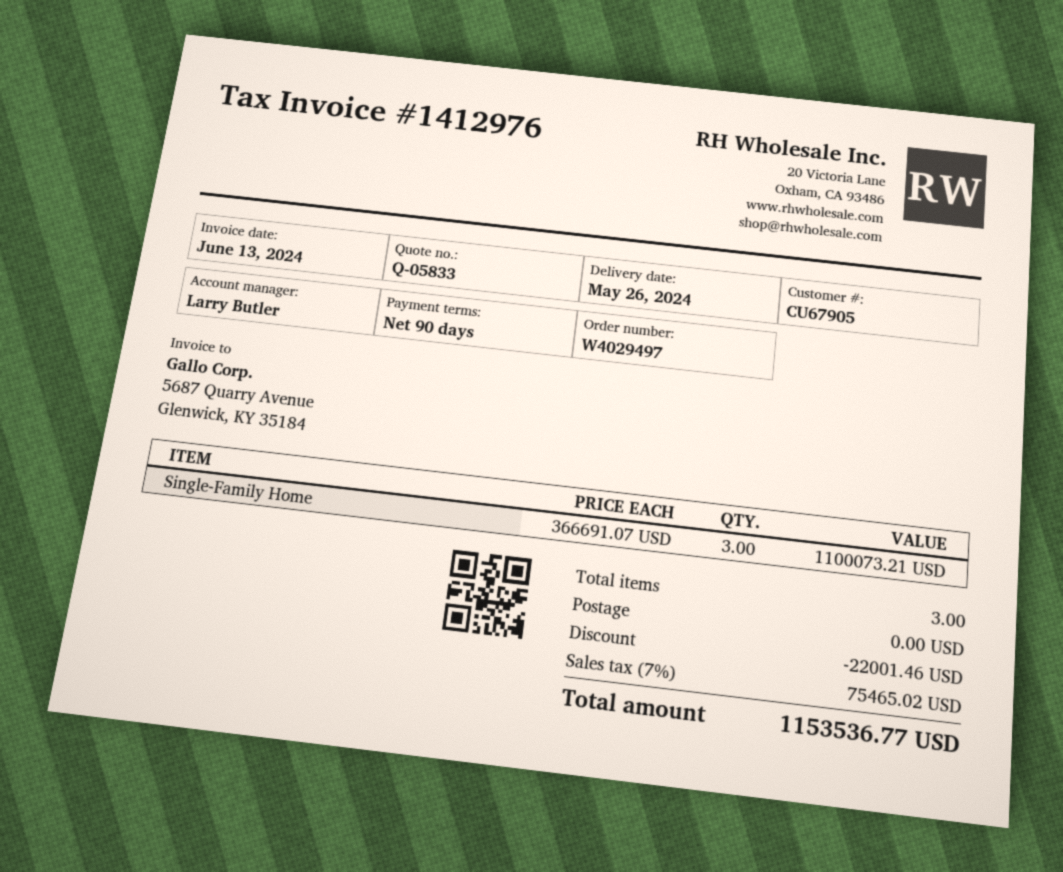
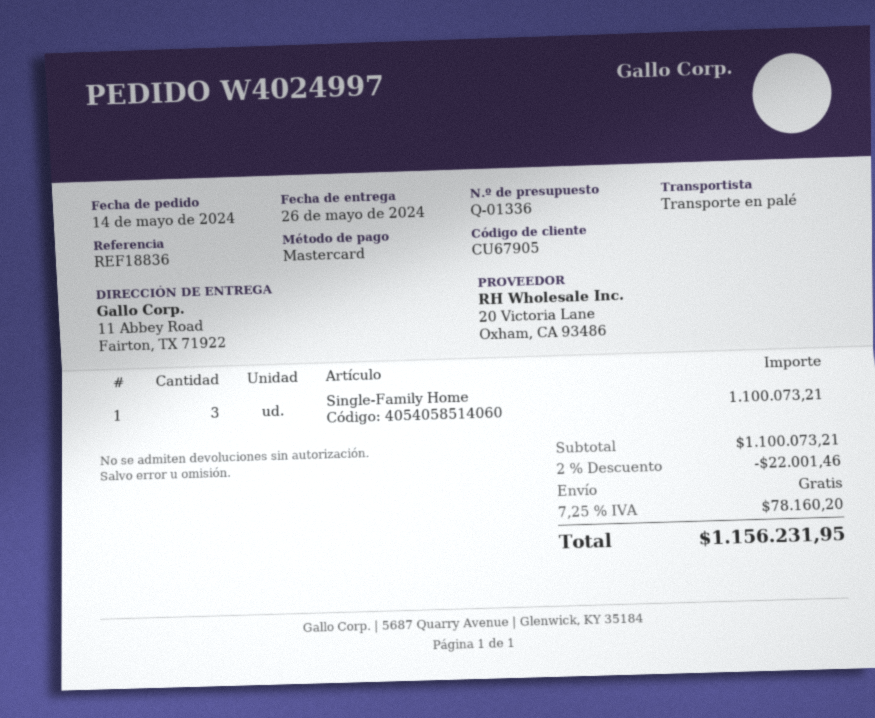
quote number: Q-05833 -> Q-01336
order number: W4029497 -> W4024997
tax: 7% = 75465.02 -> 7.25% = 78160.20
total: 1153536.77 -> 1156231.95

